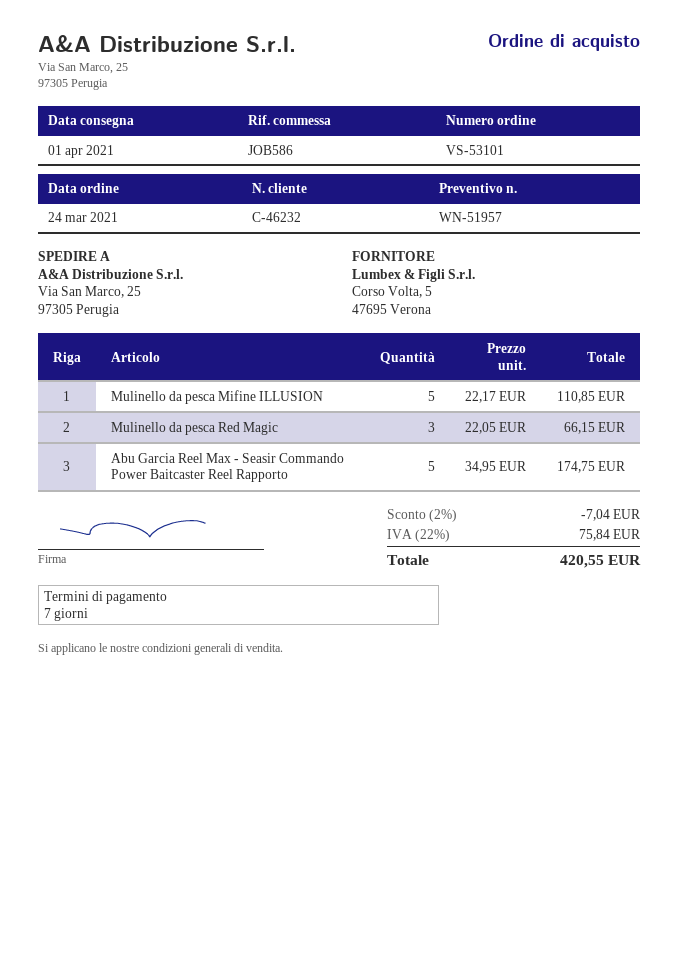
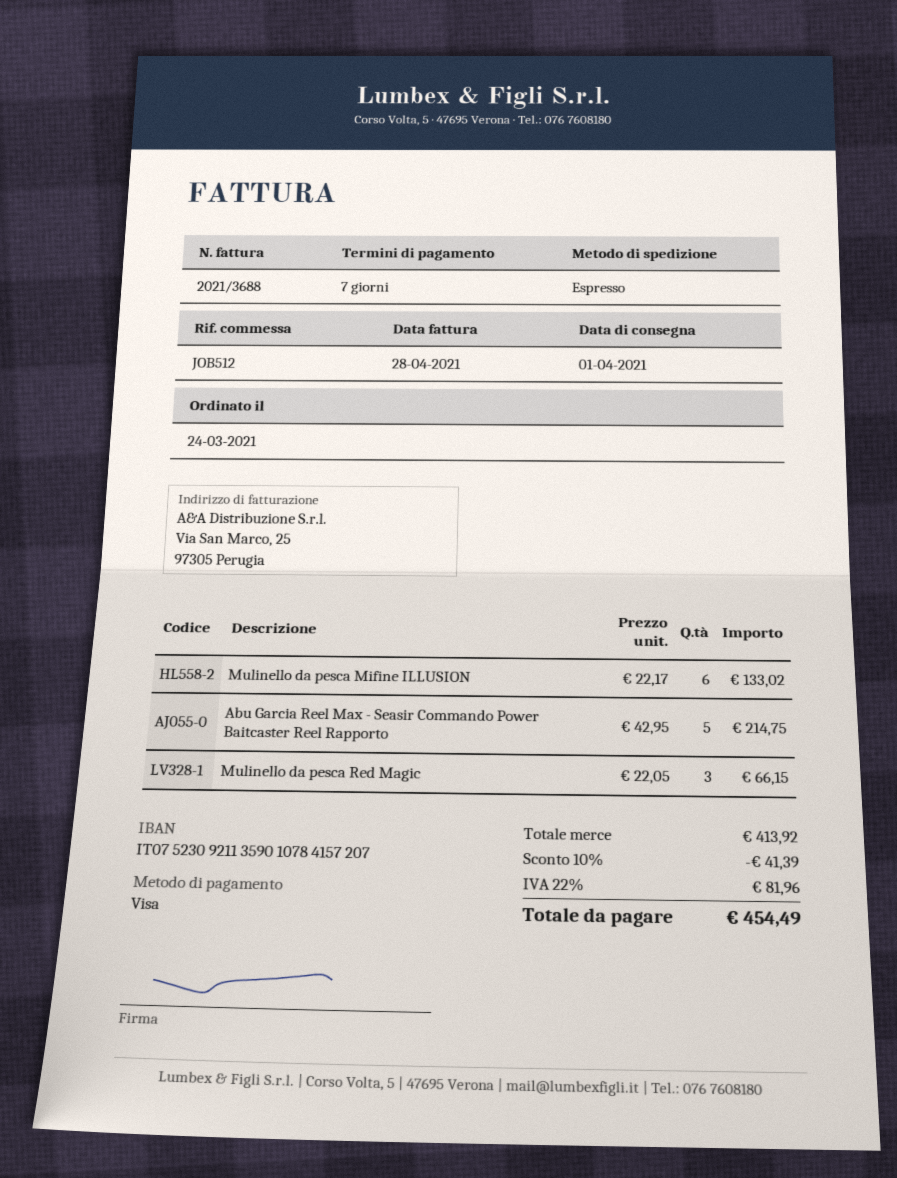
reference: JOB586 -> JOB512
Mulinello da pesca Mifine ILLUSION: 5 x 22.17 = 110.85 -> 6 x 22.17 = 133.02
Abu Garcia Reel Max - Seasir Commando Power Baitcaster Reel Rapporto: 5 x 34.95 = 174.75 -> 5 x 42.95 = 214.75
discount: 2% = 7.04 -> 10% = 41.39
tax: 22% = 75.84 -> 22% = 81.96
total: 420.55 -> 454.49

